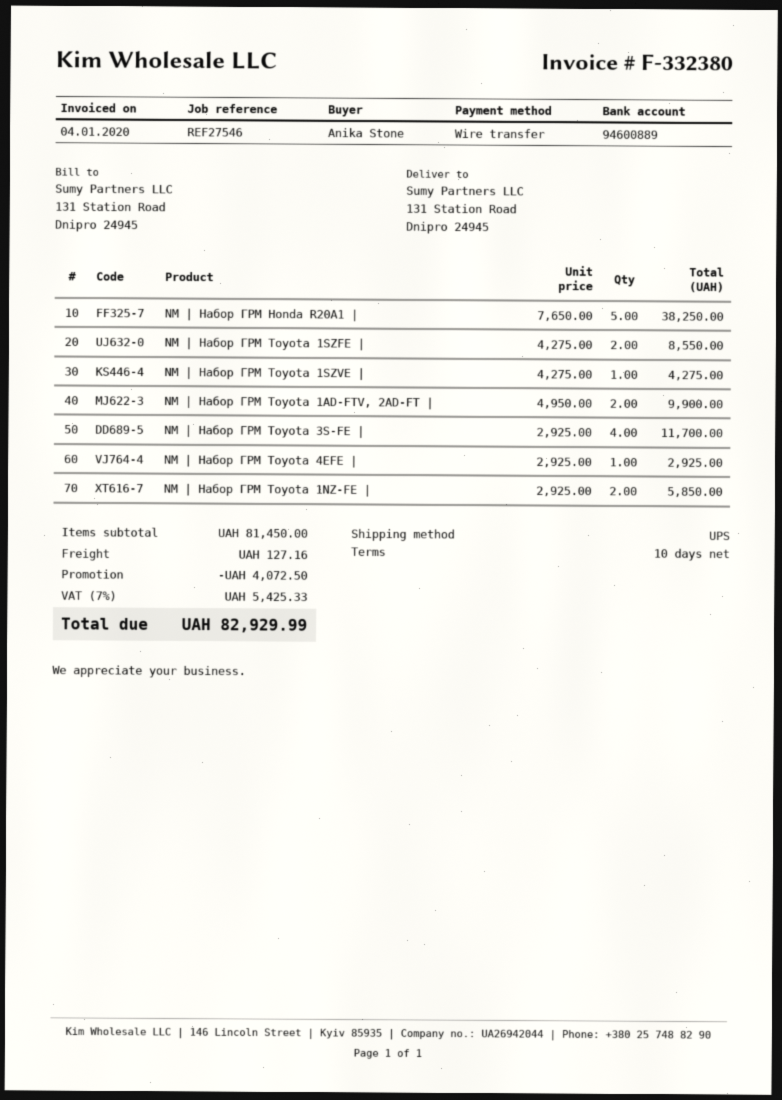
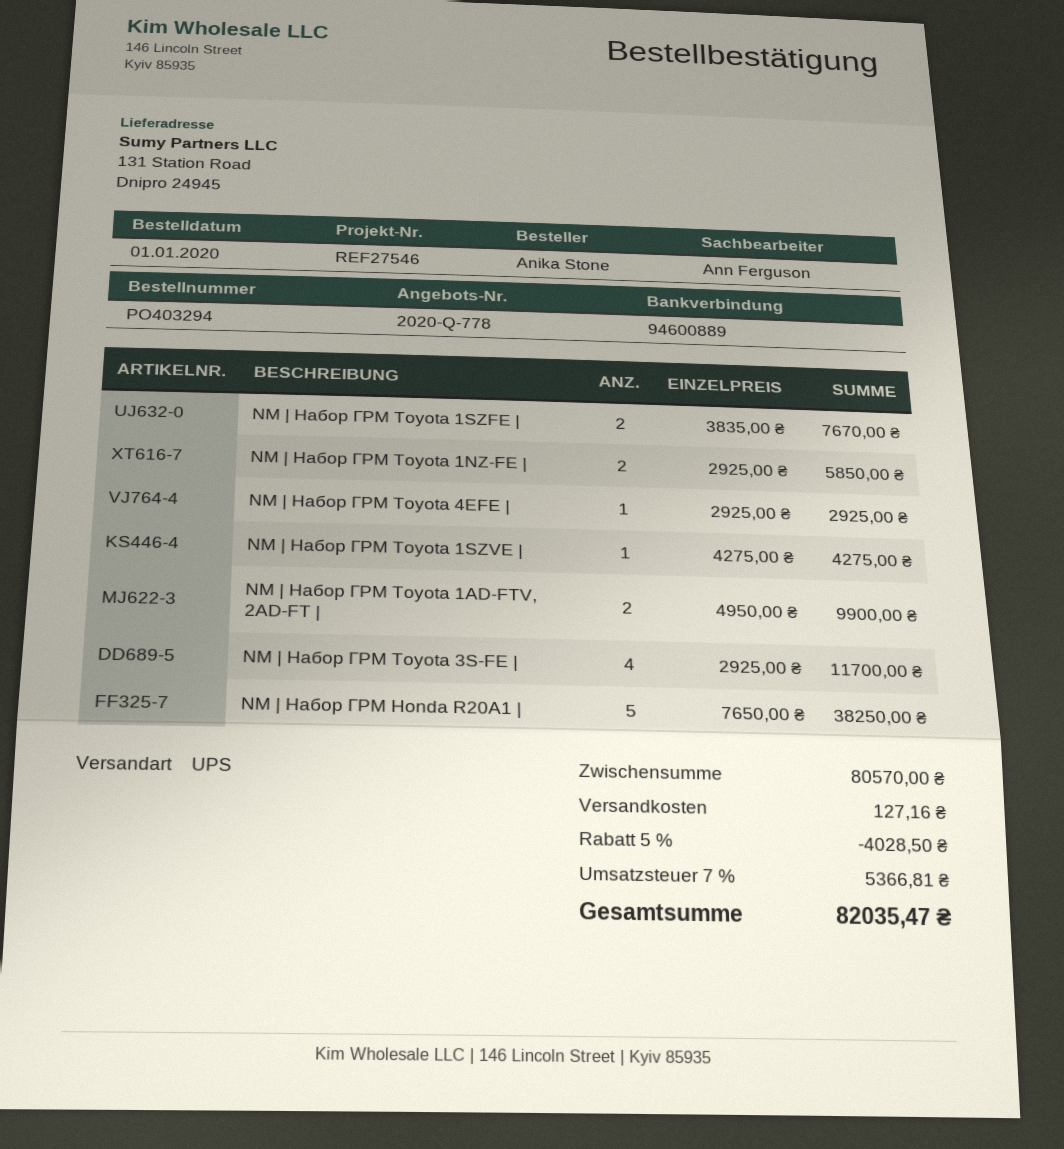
NM | Набор ГРМ Toyota 1SZFE |: 2 x 4275.00 = 8550.00 -> 2 x 3835.00 = 7670.00
subtotal: 81450.00 -> 80570.00
discount: 4072.50 -> 4028.50
tax: 7% = 5425.33 -> 7% = 5366.81
total: 82929.99 -> 82035.47

